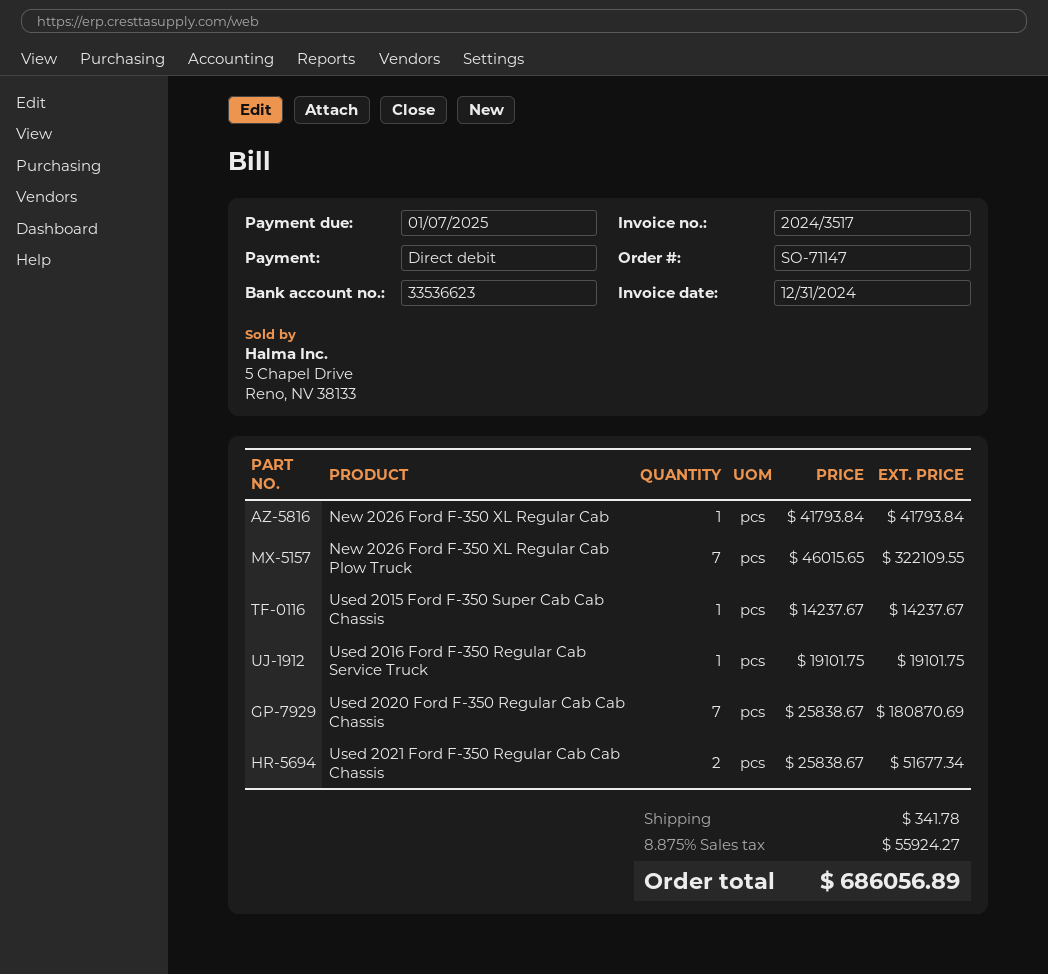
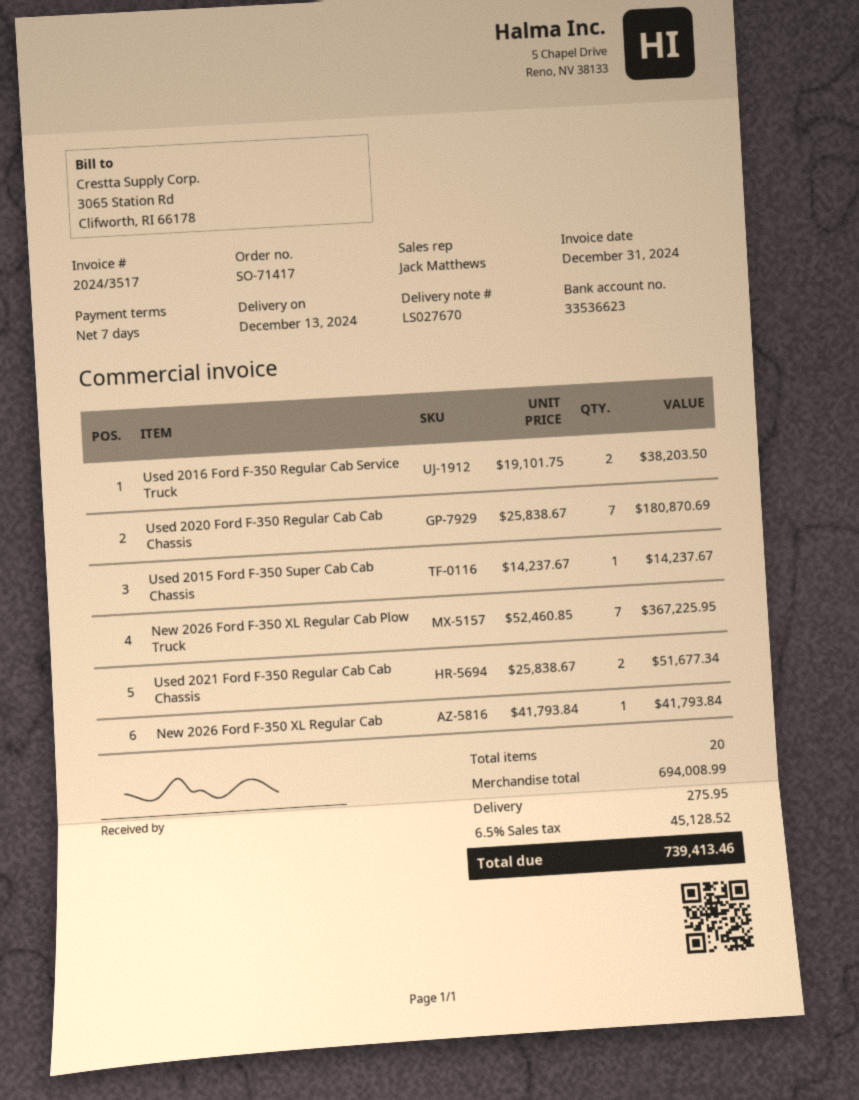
order number: SO-71147 -> SO-71417
New 2026 Ford F-350 XL Regular Cab Plow Truck: 7 x 46015.65 = 322109.55 -> 7 x 52460.85 = 367225.95
Used 2016 Ford F-350 Regular Cab Service Truck: 1 x 19101.75 = 19101.75 -> 2 x 19101.75 = 38203.50
shipping: 341.78 -> 275.95
tax: 8.875% = 55924.27 -> 6.5% = 45128.52
total: 686056.89 -> 739413.46

